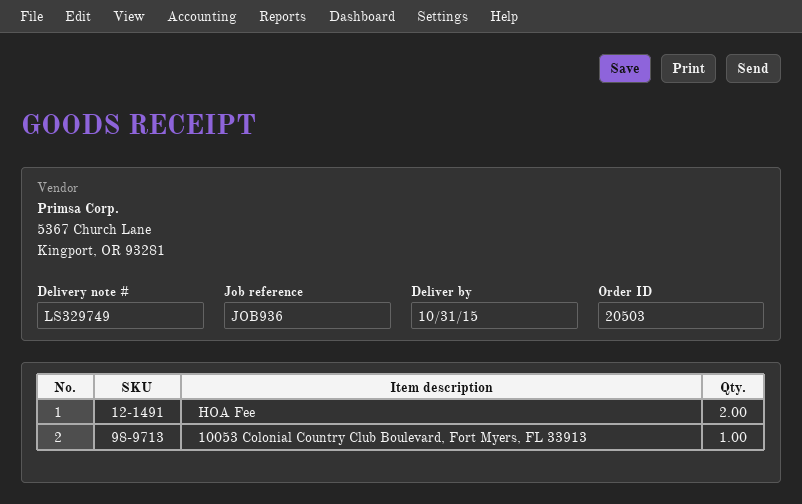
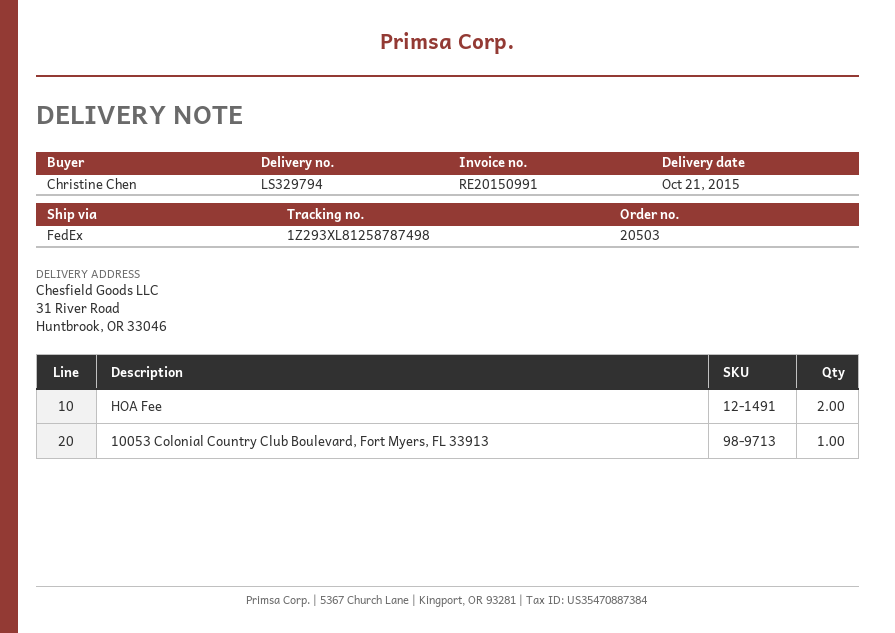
delivery note number: LS329749 -> LS329794
delivery date: 2015-10-31 -> 2015-10-21

